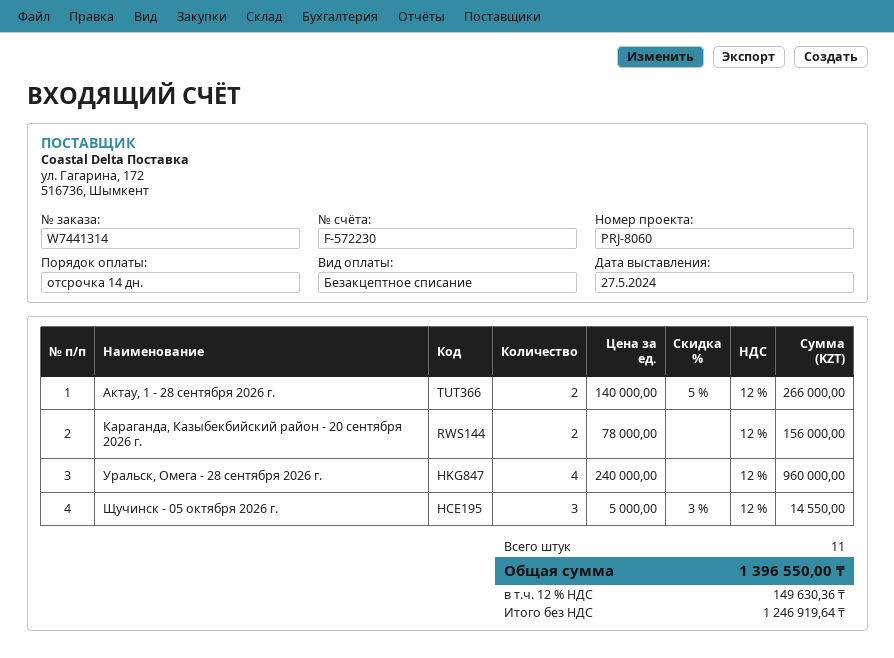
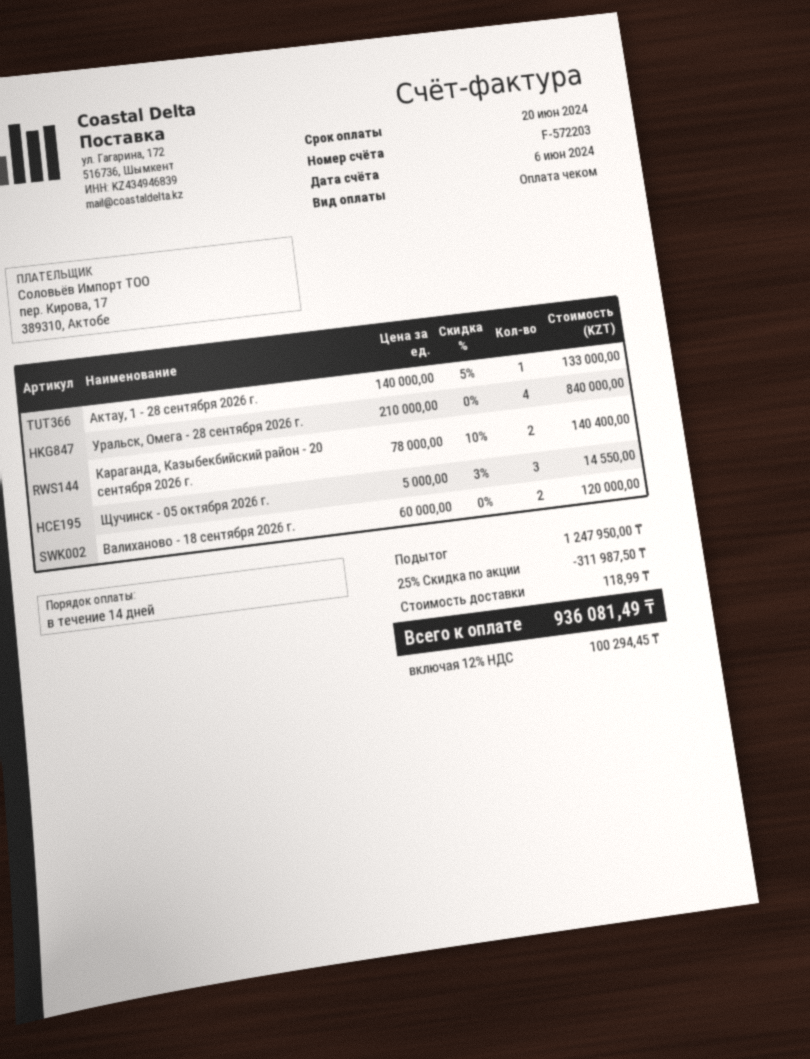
invoice number: F-572230 -> F-572203
invoice date: 2024-05-27 -> 2024-06-06
payment method: direct debit -> cheque
Актау, 1 - 28 сентября 2026 г.: 2 x 140000.00 - 5% = 266000.00 -> 1 x 140000.00 - 5% = 133000.00
Караганда, Казыбекбийский район - 20 сентября 2026 г.: 2 x 78000.00 = 156000.00 -> 2 x 78000.00 - 10% = 140400.00
Уральск, Омега - 28 сентября 2026 г.: 4 x 240000.00 = 960000.00 -> 4 x 210000.00 = 840000.00
Валиханово - 18 сентября 2026 г.: none -> 2 x 60000.00 = 120000.00
discount: none -> 25% = 311987.50
shipping: none -> 118.99
tax: 12% = 149630.36 -> 12% = 100294.45
total: 1396550.00 -> 936081.49

